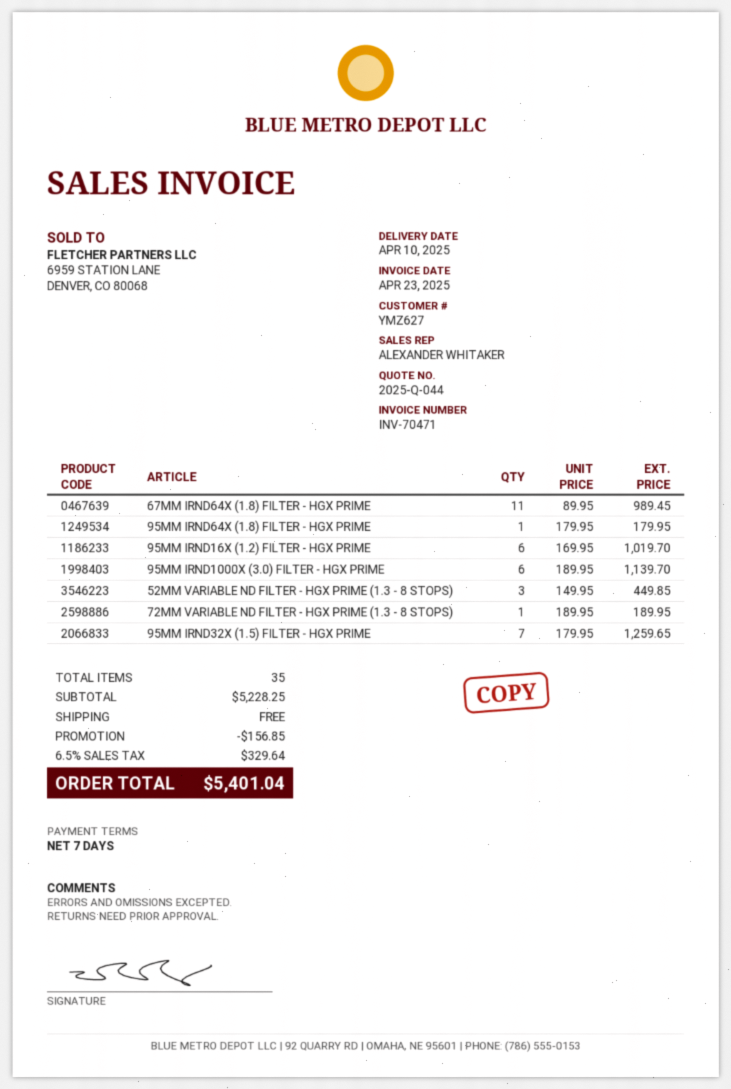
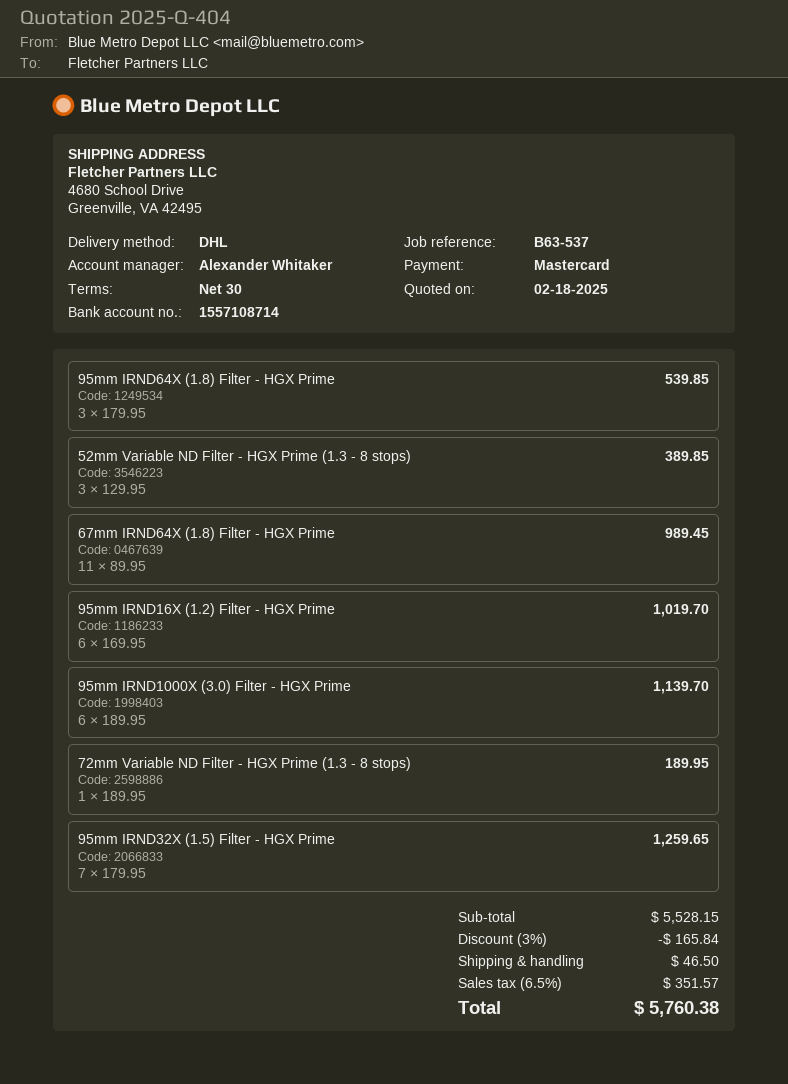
quote number: 2025-Q-044 -> 2025-Q-404
payment terms: 7 days -> 30 days
95MM IRND64X (1.8) FILTER - HGX PRIME: 1 x 179.95 = 179.95 -> 3 x 179.95 = 539.85
52MM VARIABLE ND FILTER - HGX PRIME (1.3 - 8 STOPS): 3 x 149.95 = 449.85 -> 3 x 129.95 = 389.85
subtotal: 5228.25 -> 5528.15
discount: 156.85 -> 165.84
shipping: 0.00 -> 46.50
tax: 6.5% = 329.64 -> 6.5% = 351.57
total: 5401.04 -> 5760.38

